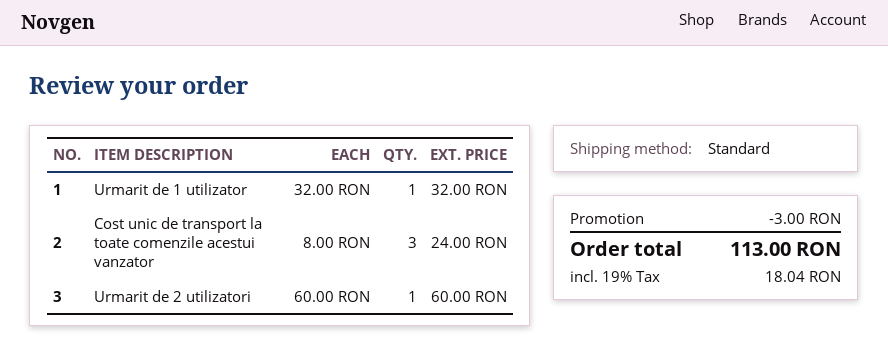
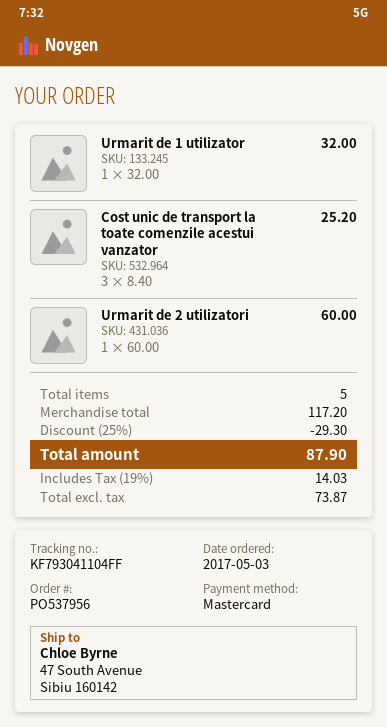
Cost unic de transport la toate comenzile acestui vanzator: 3 x 8.00 = 24.00 -> 3 x 8.40 = 25.20
discount: 3.00 -> 29.30
tax: 19% = 18.04 -> 19% = 14.03
total: 113.00 -> 87.90

